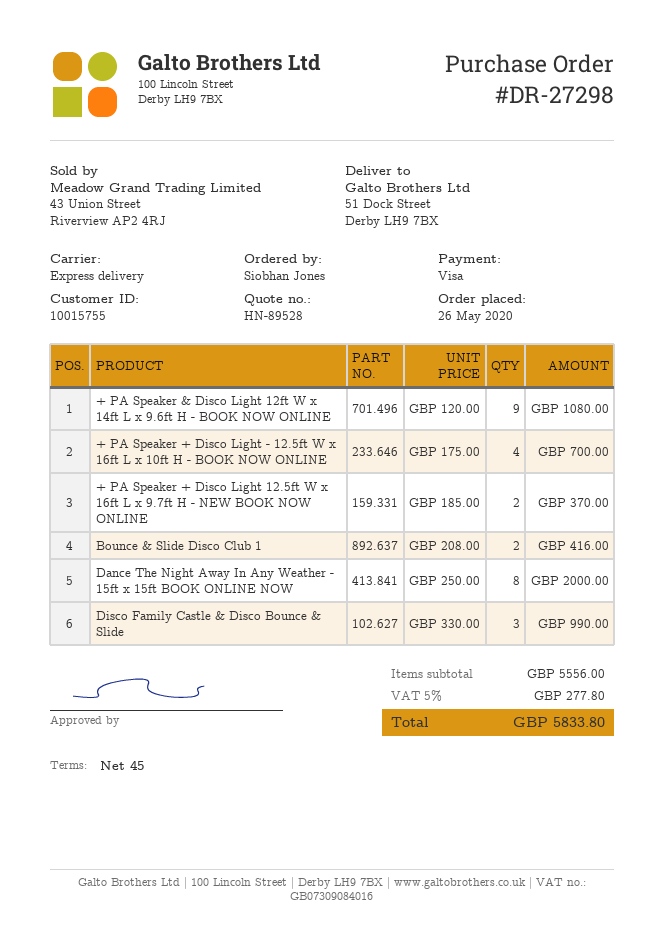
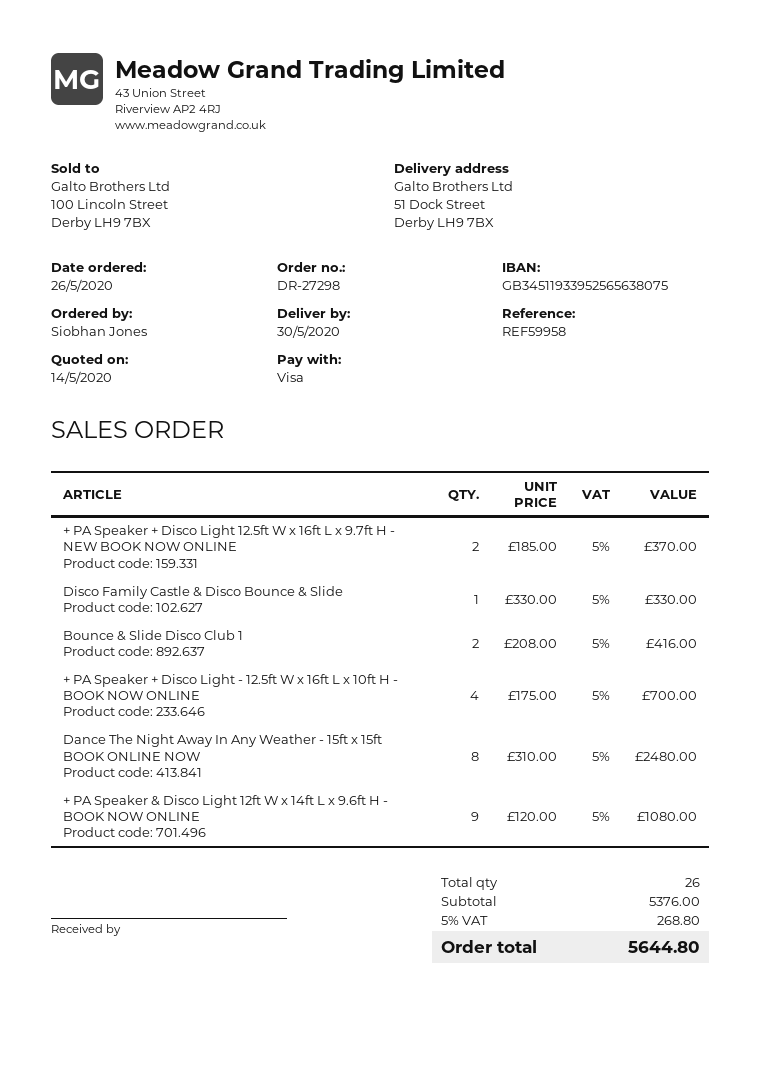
Dance The Night Away In Any Weather - 15ft x 15ft BOOK ONLINE NOW: 8 x 250.00 = 2000.00 -> 8 x 310.00 = 2480.00
Disco Family Castle & Disco Bounce & Slide: 3 x 330.00 = 990.00 -> 1 x 330.00 = 330.00
subtotal: 5556.00 -> 5376.00
tax: 5% = 277.80 -> 5% = 268.80
total: 5833.80 -> 5644.80

